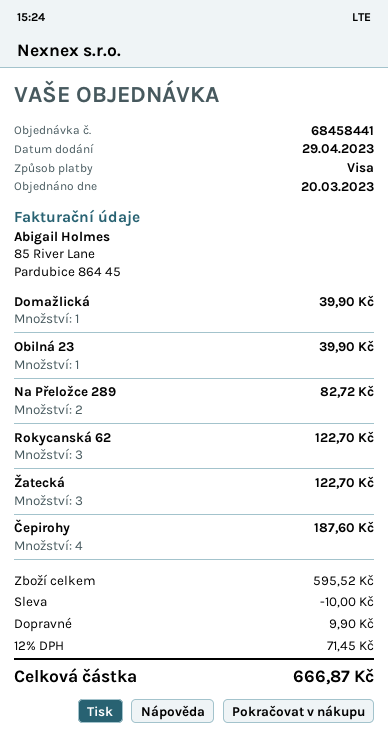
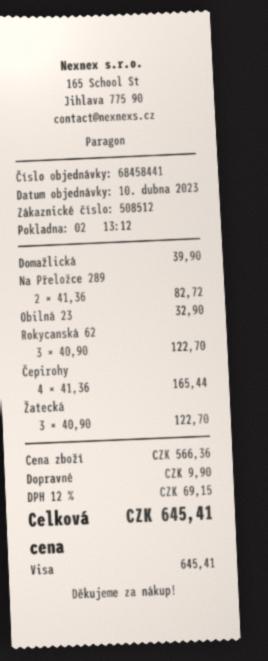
order date: 2023-03-20 -> 2023-04-10
Obilná 23: 1 for 39.90 -> 1 for 32.90
Čepirohy: 4 for 187.60 -> 4 for 165.44
subtotal: 595.52 -> 566.36
discount: 10.00 -> none
tax: 12% = 71.45 -> 12% = 69.15
total: 666.87 -> 645.41

